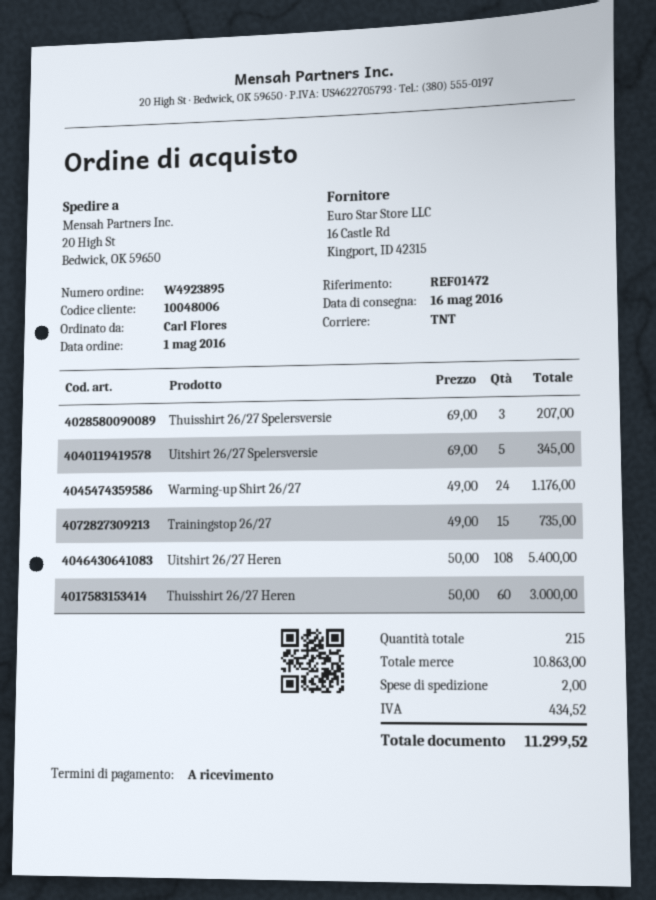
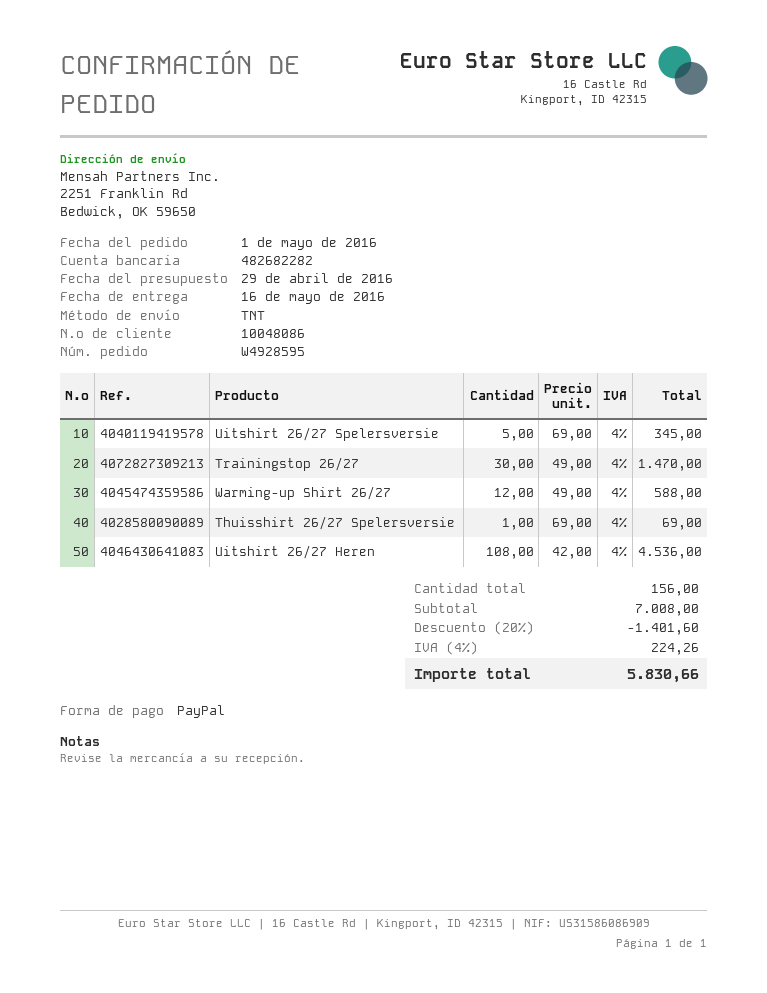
order number: W4923895 -> W4928595
customer number: 10048006 -> 10048086
ship to: 20 High St, Bedwick, OK 59650 -> 2251 Franklin Rd, Bedwick, OK 59650
Thuisshirt 26/27 Spelersversie: 3 x 69.00 = 207.00 -> 1 x 69.00 = 69.00
Warming-up Shirt 26/27: 24 x 49.00 = 1176.00 -> 12 x 49.00 = 588.00
Trainingstop 26/27: 15 x 49.00 = 735.00 -> 30 x 49.00 = 1470.00
Uitshirt 26/27 Heren: 108 x 50.00 = 5400.00 -> 108 x 42.00 = 4536.00
Thuisshirt 26/27 Heren: 60 x 50.00 = 3000.00 -> none
total quantity: 215 -> 156
subtotal: 10863.00 -> 7008.00
discount: none -> 20% = 1401.60
shipping: 2.00 -> none
tax: 434.52 -> 224.26
total: 11299.52 -> 5830.66

